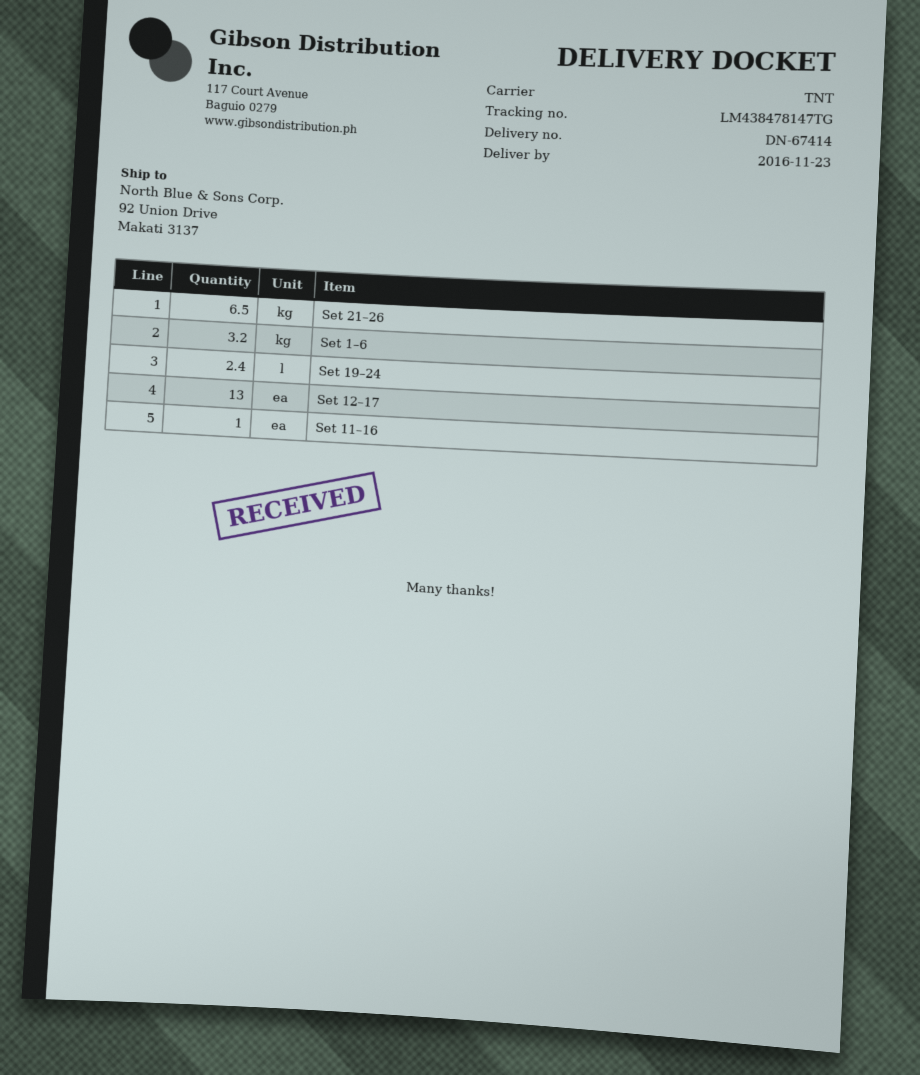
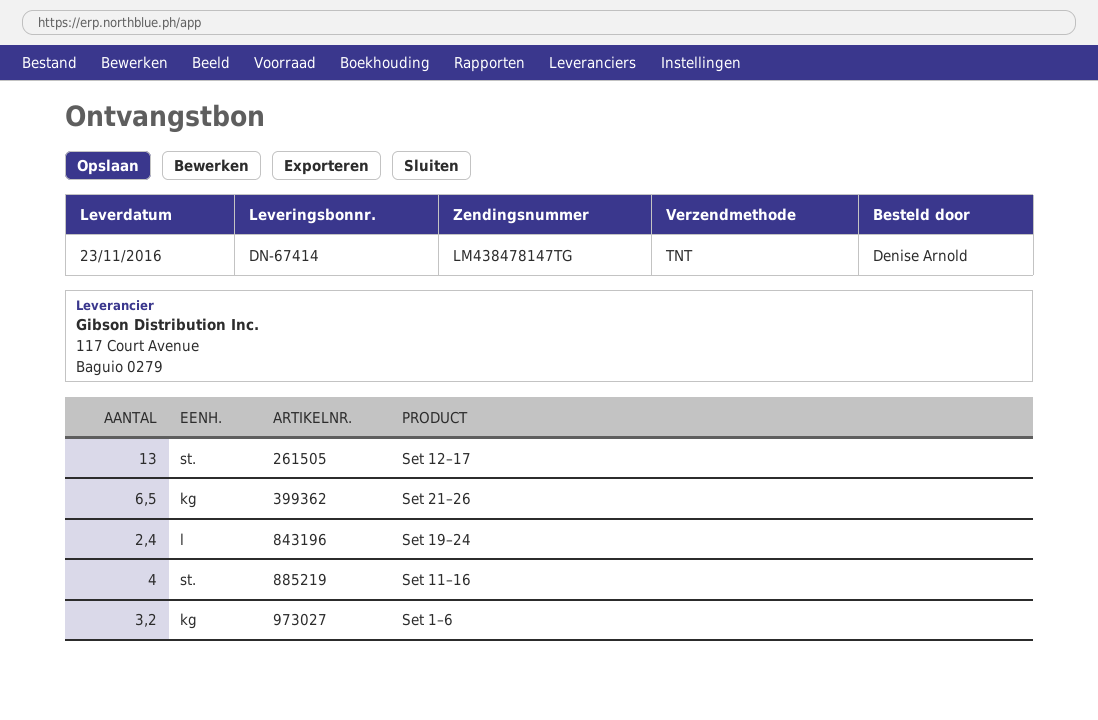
Set 11–16: 1 -> 4

